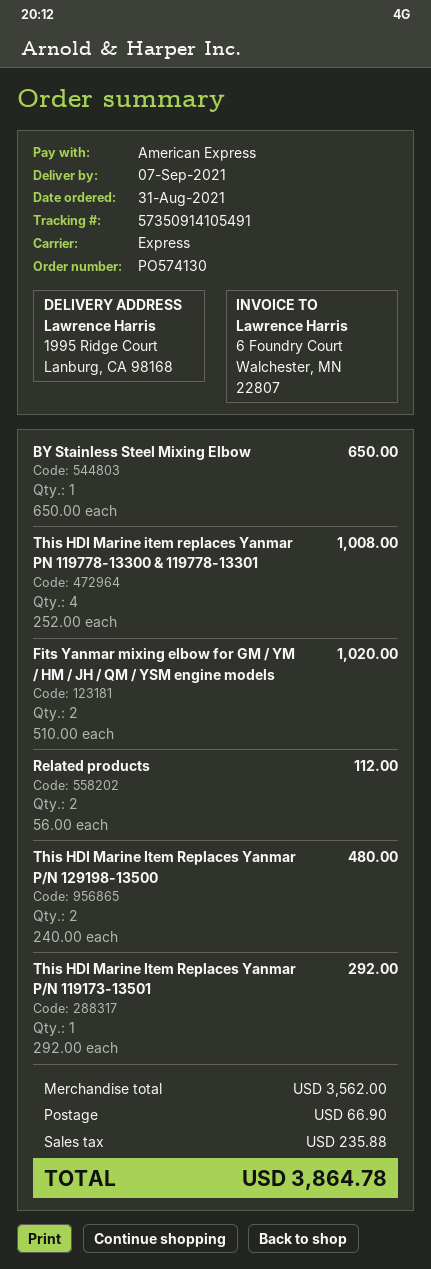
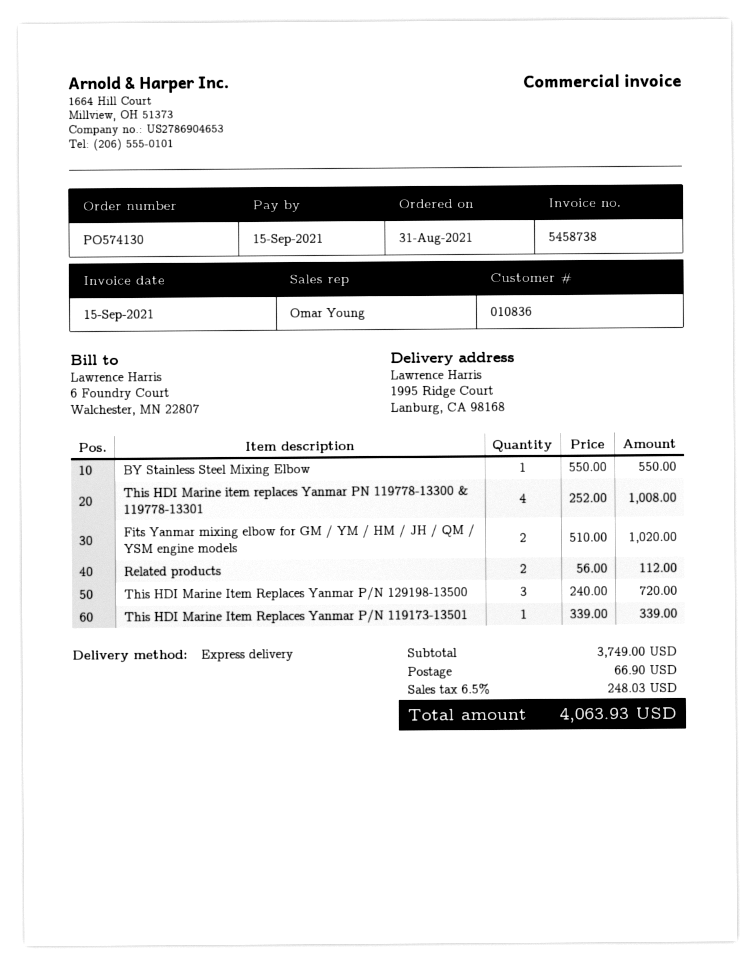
BY Stainless Steel Mixing Elbow: 1 x 650.00 = 650.00 -> 1 x 550.00 = 550.00
This HDI Marine Item Replaces Yanmar P/N 129198-13500: 2 x 240.00 = 480.00 -> 3 x 240.00 = 720.00
This HDI Marine Item Replaces Yanmar P/N 119173-13501: 1 x 292.00 = 292.00 -> 1 x 339.00 = 339.00
subtotal: 3562.00 -> 3749.00
tax: 235.88 -> 248.03
total: 3864.78 -> 4063.93

